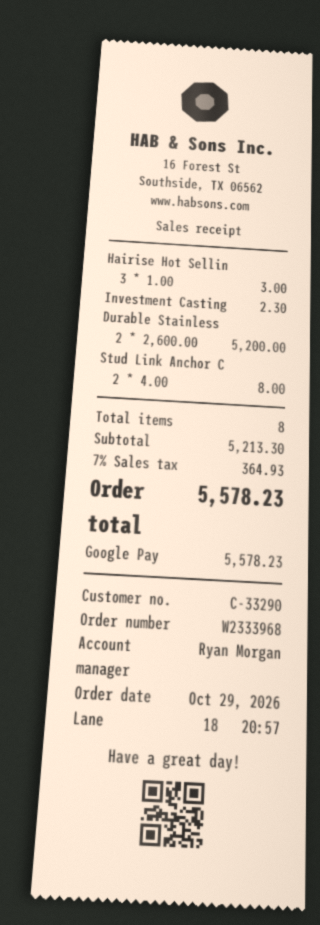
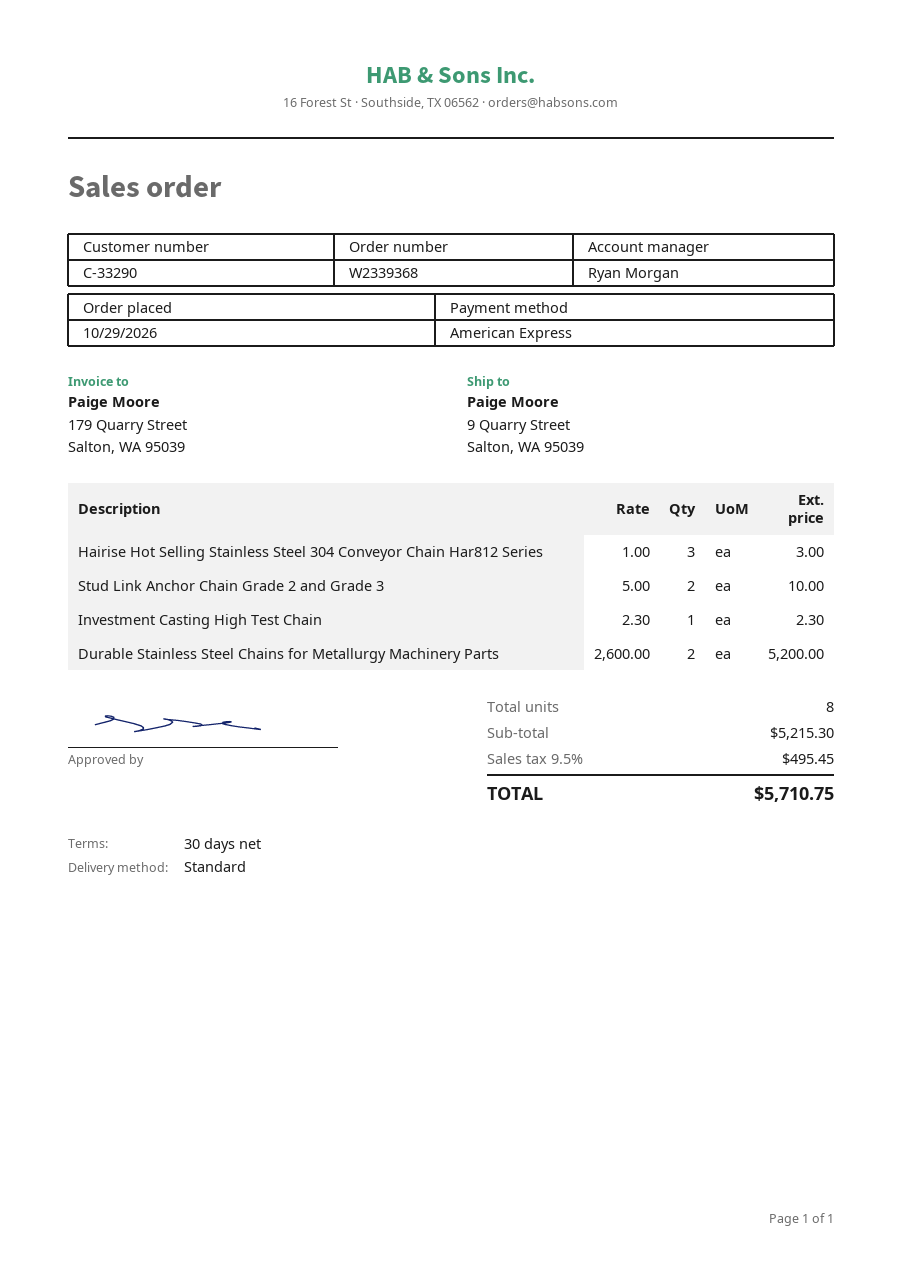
order number: W2333968 -> W2339368
payment method: Google Pay -> American Express
Stud Link Anchor C: 2 x 4.00 = 8.00 -> 2 x 5.00 = 10.00
subtotal: 5213.30 -> 5215.30
tax: 7% = 364.93 -> 9.5% = 495.45
total: 5578.23 -> 5710.75

